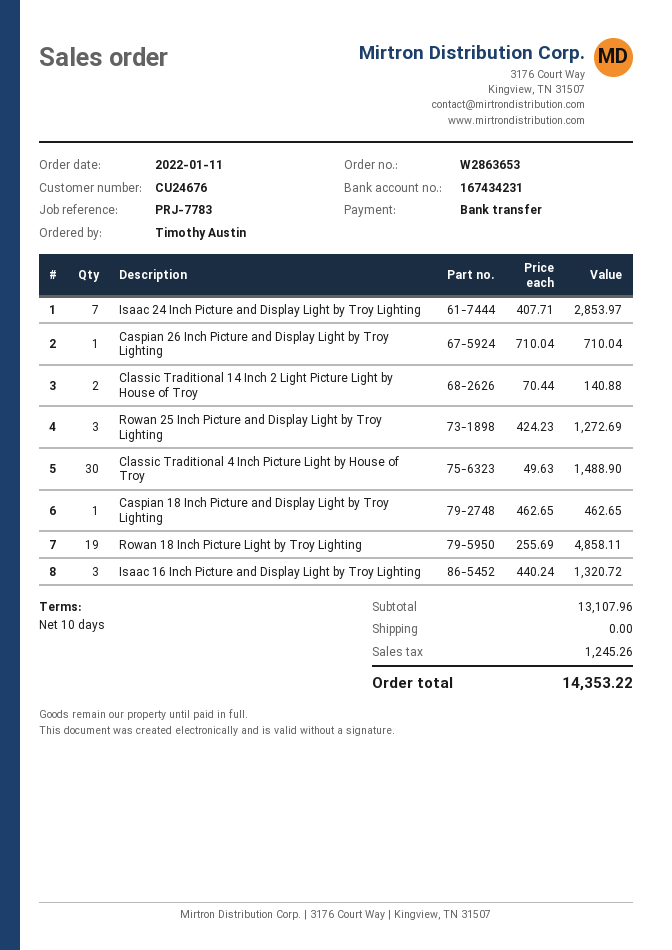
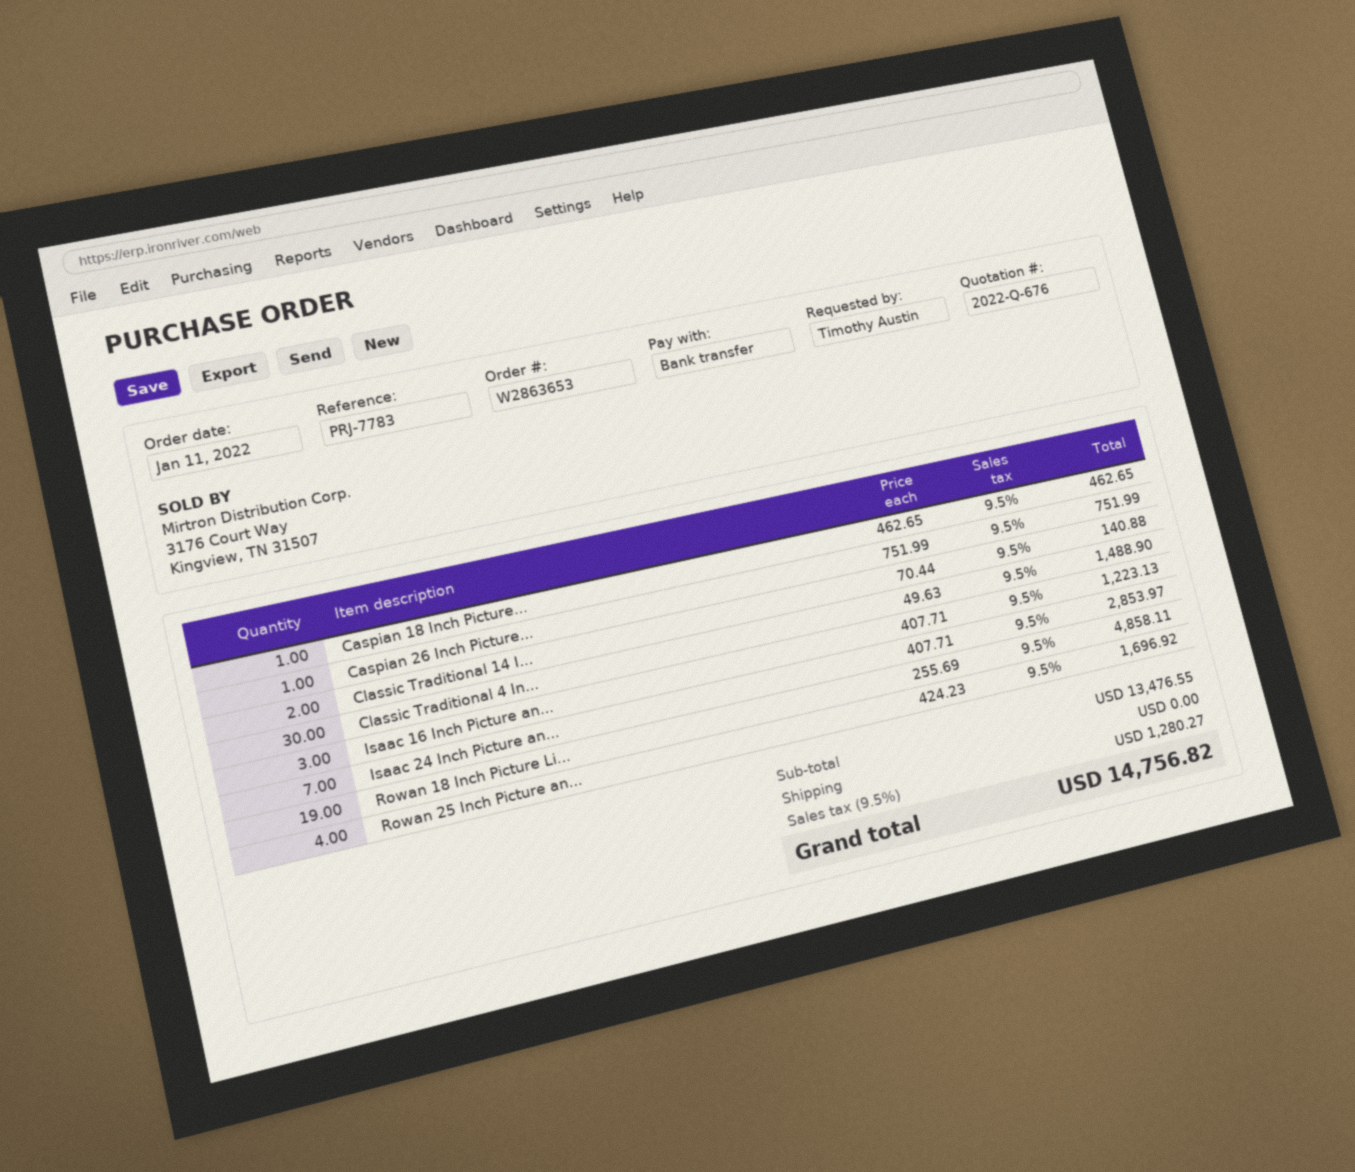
Caspian 26 Inch Picture and Display Light by Troy Lighting: 1 x 710.04 = 710.04 -> 1 x 751.99 = 751.99
Rowan 25 Inch Picture and Display Light by Troy Lighting: 3 x 424.23 = 1272.69 -> 4 x 424.23 = 1696.92
Isaac 16 Inch Picture and Display Light by Troy Lighting: 3 x 440.24 = 1320.72 -> 3 x 407.71 = 1223.13
subtotal: 13107.96 -> 13476.55
tax: 1245.26 -> 1280.27
total: 14353.22 -> 14756.82

